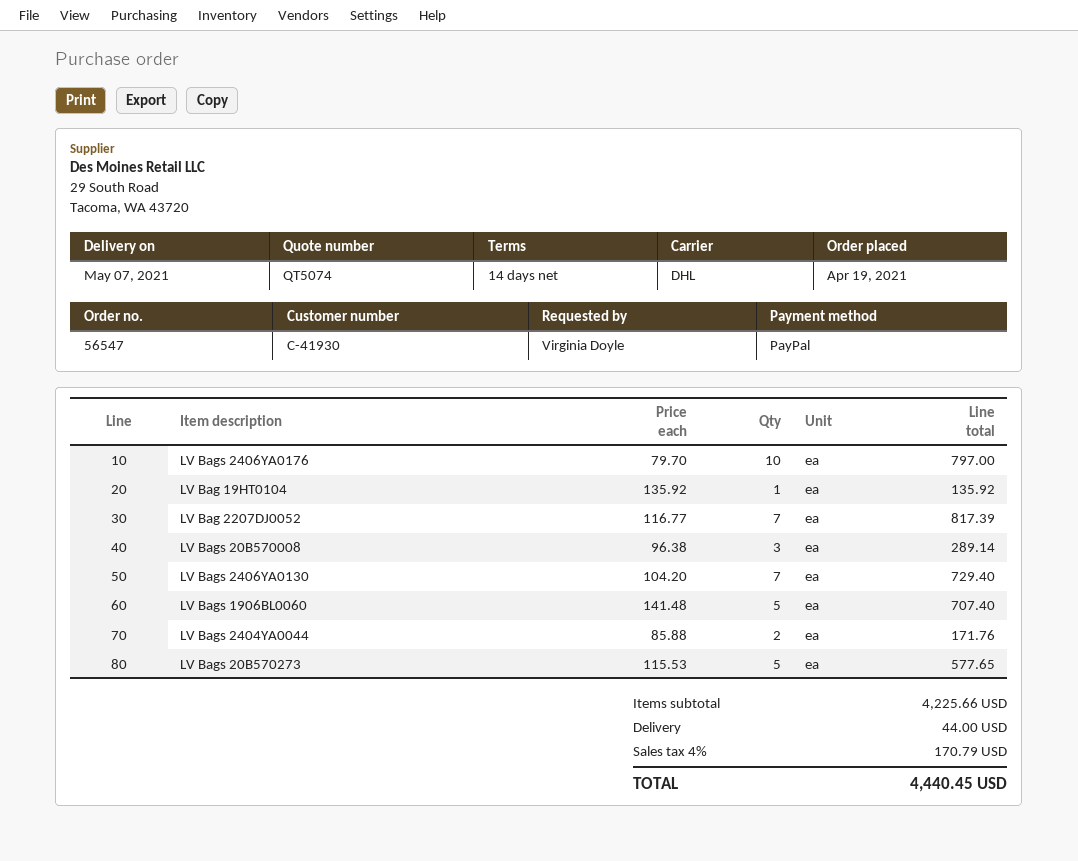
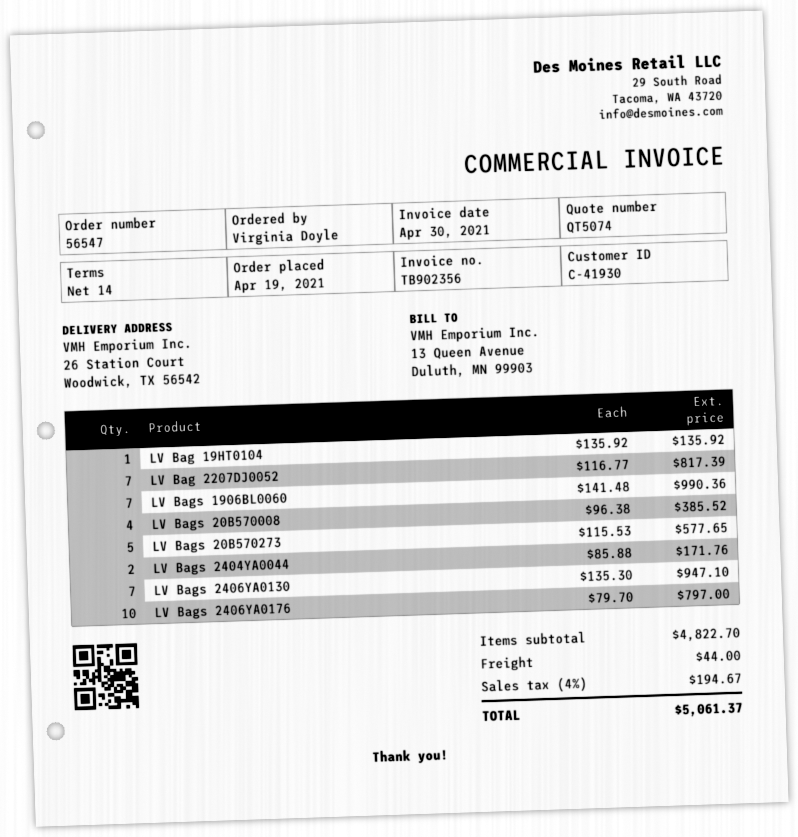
LV Bags 20B570008: 3 x 96.38 = 289.14 -> 4 x 96.38 = 385.52
LV Bags 2406YA0130: 7 x 104.20 = 729.40 -> 7 x 135.30 = 947.10
LV Bags 1906BL0060: 5 x 141.48 = 707.40 -> 7 x 141.48 = 990.36
subtotal: 4225.66 -> 4822.70
tax: 4% = 170.79 -> 4% = 194.67
total: 4440.45 -> 5061.37

